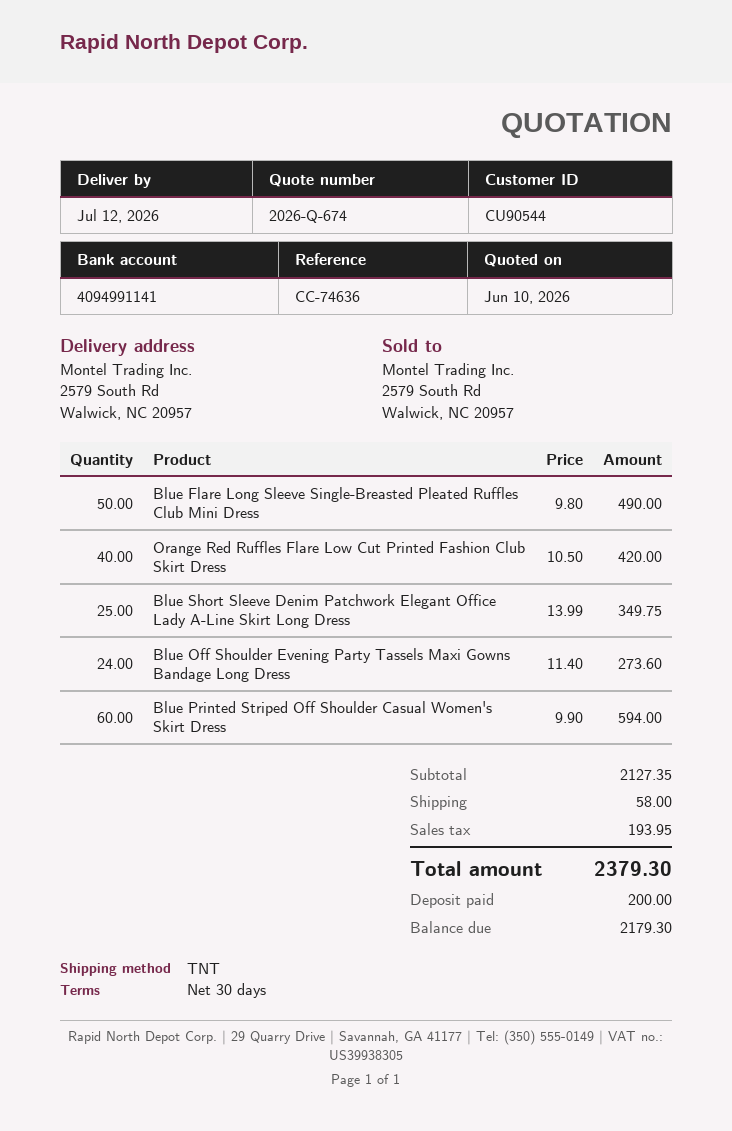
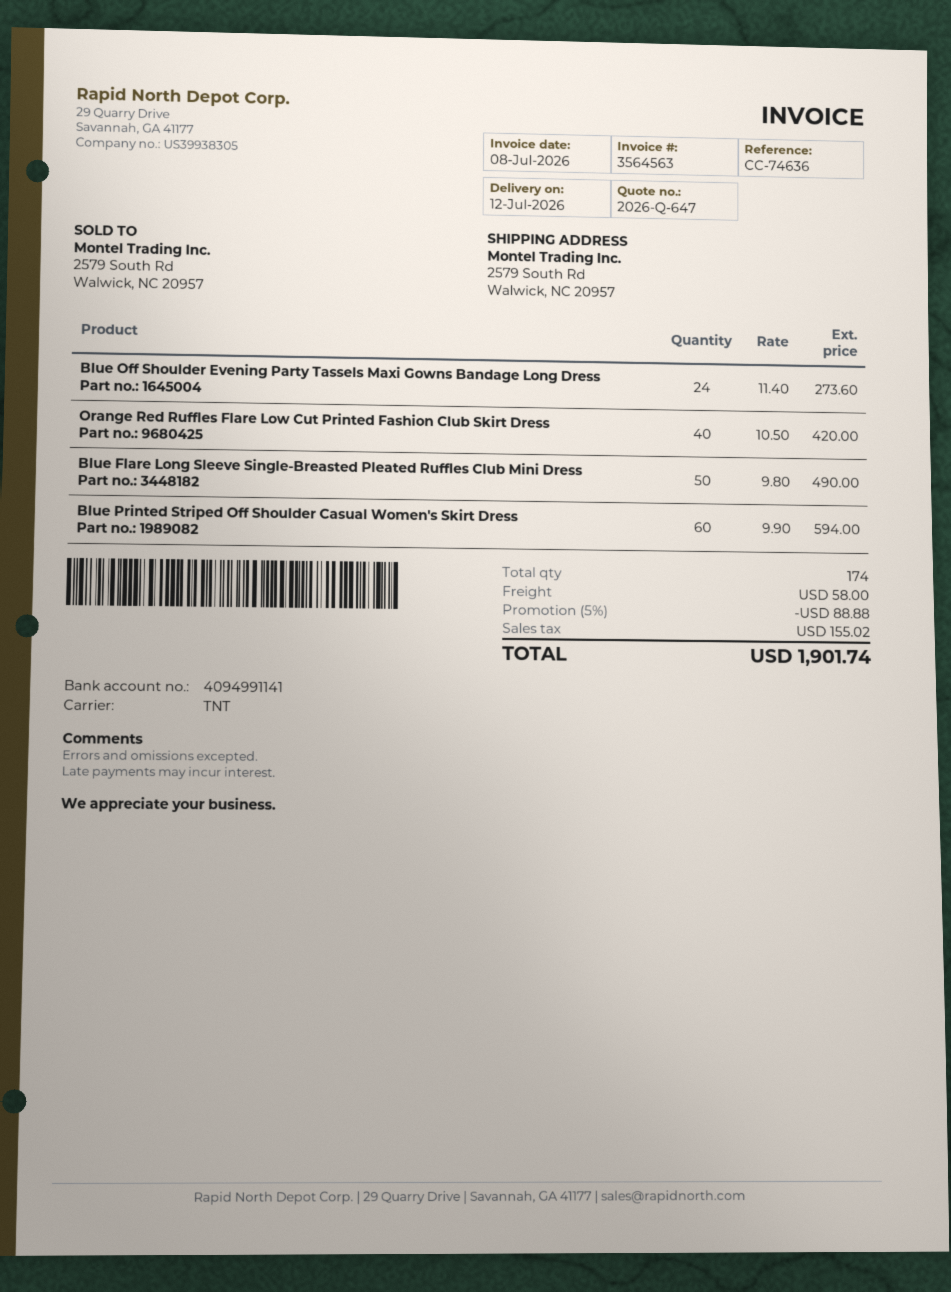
quote number: 2026-Q-674 -> 2026-Q-647
Blue Short Sleeve Denim Patchwork Elegant Office Lady A-Line Skirt Long Dress: 25 x 13.99 = 349.75 -> none
discount: none -> 5% = 88.88
tax: 193.95 -> 155.02
total: 2379.30 -> 1901.74

